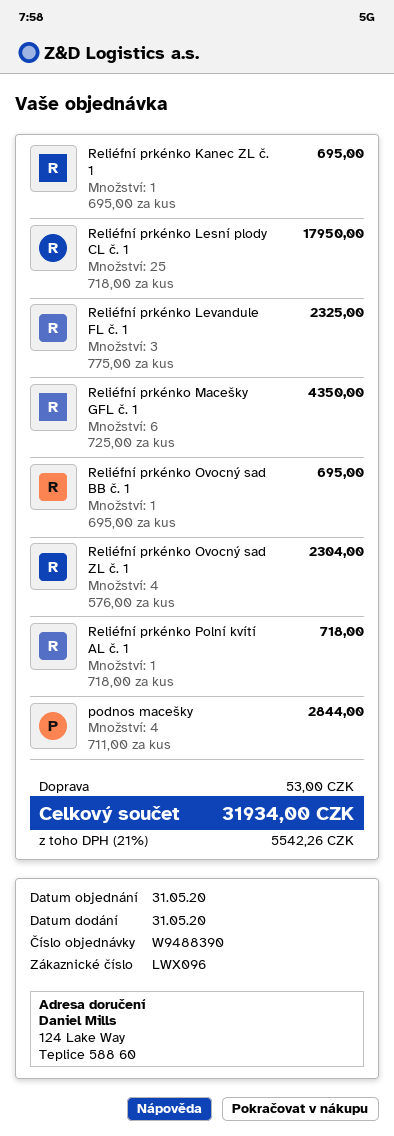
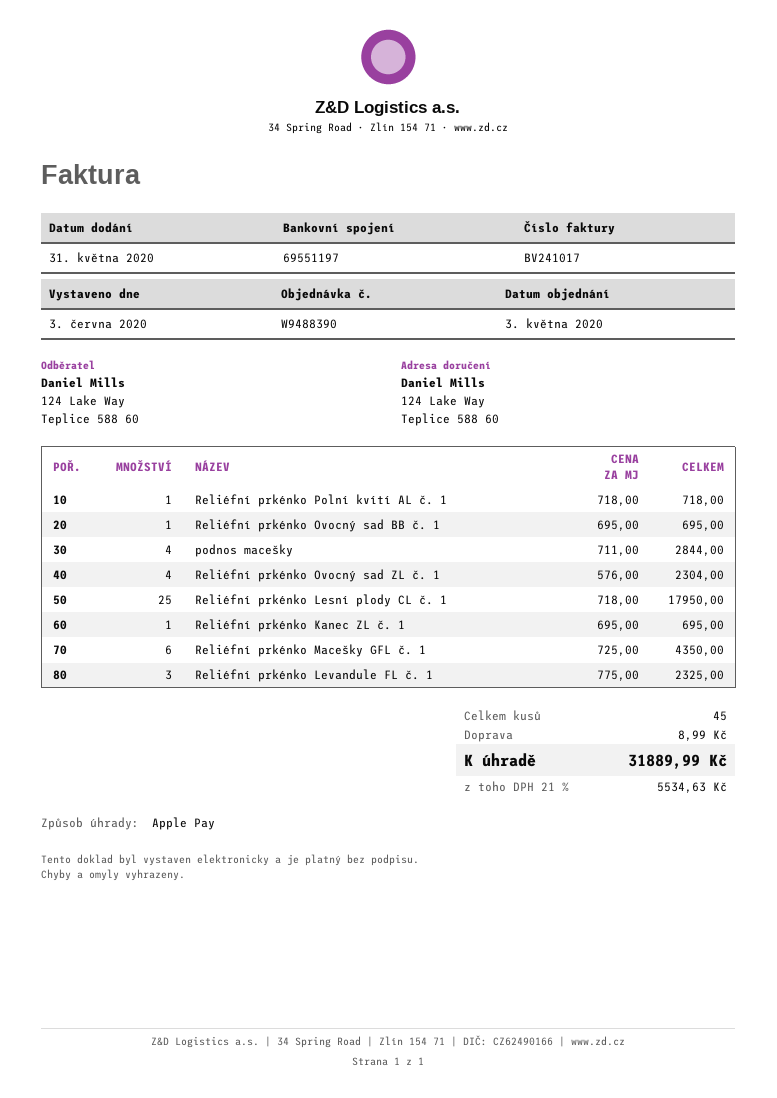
order date: 2020-05-31 -> 2020-05-03
shipping: 53.00 -> 8.99
tax: 21% = 5542.26 -> 21% = 5534.63
total: 31934.00 -> 31889.99

